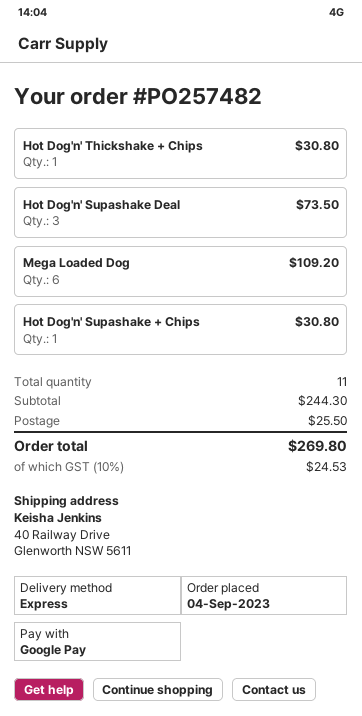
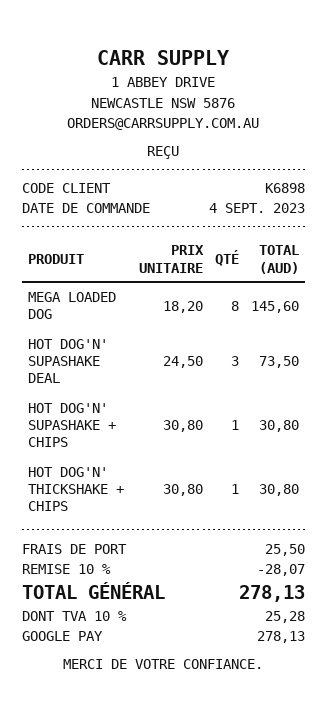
Mega Loaded Dog: 6 for 109.20 -> 8 for 145.60
discount: none -> 10% = 28.07
tax: 10% = 24.53 -> 10% = 25.28
total: 269.80 -> 278.13

